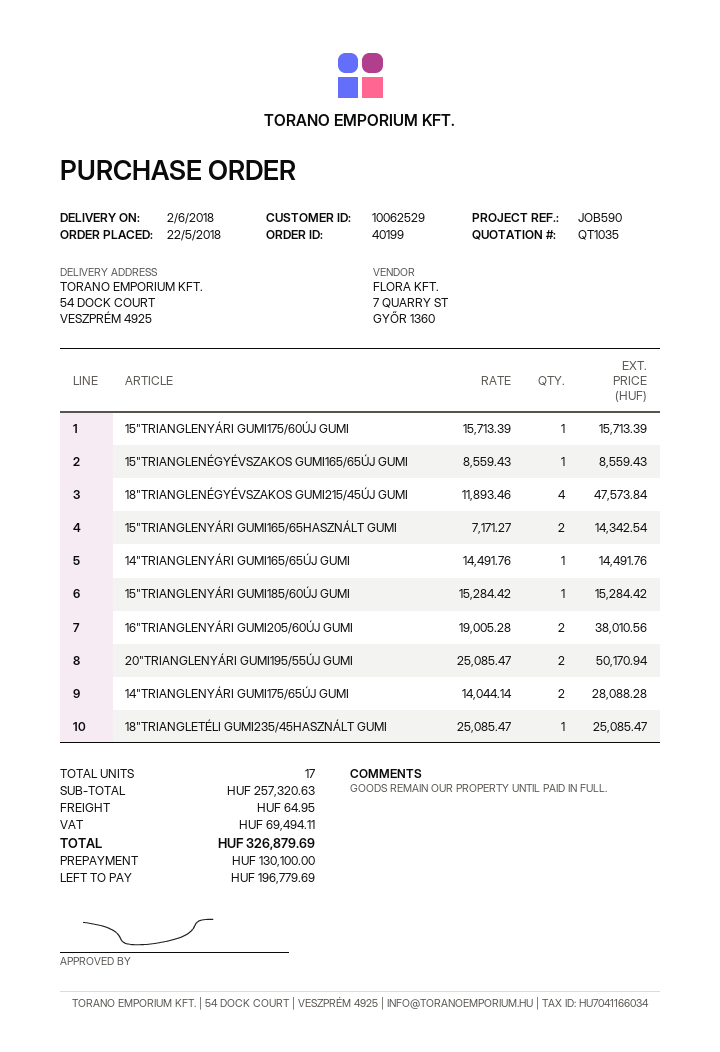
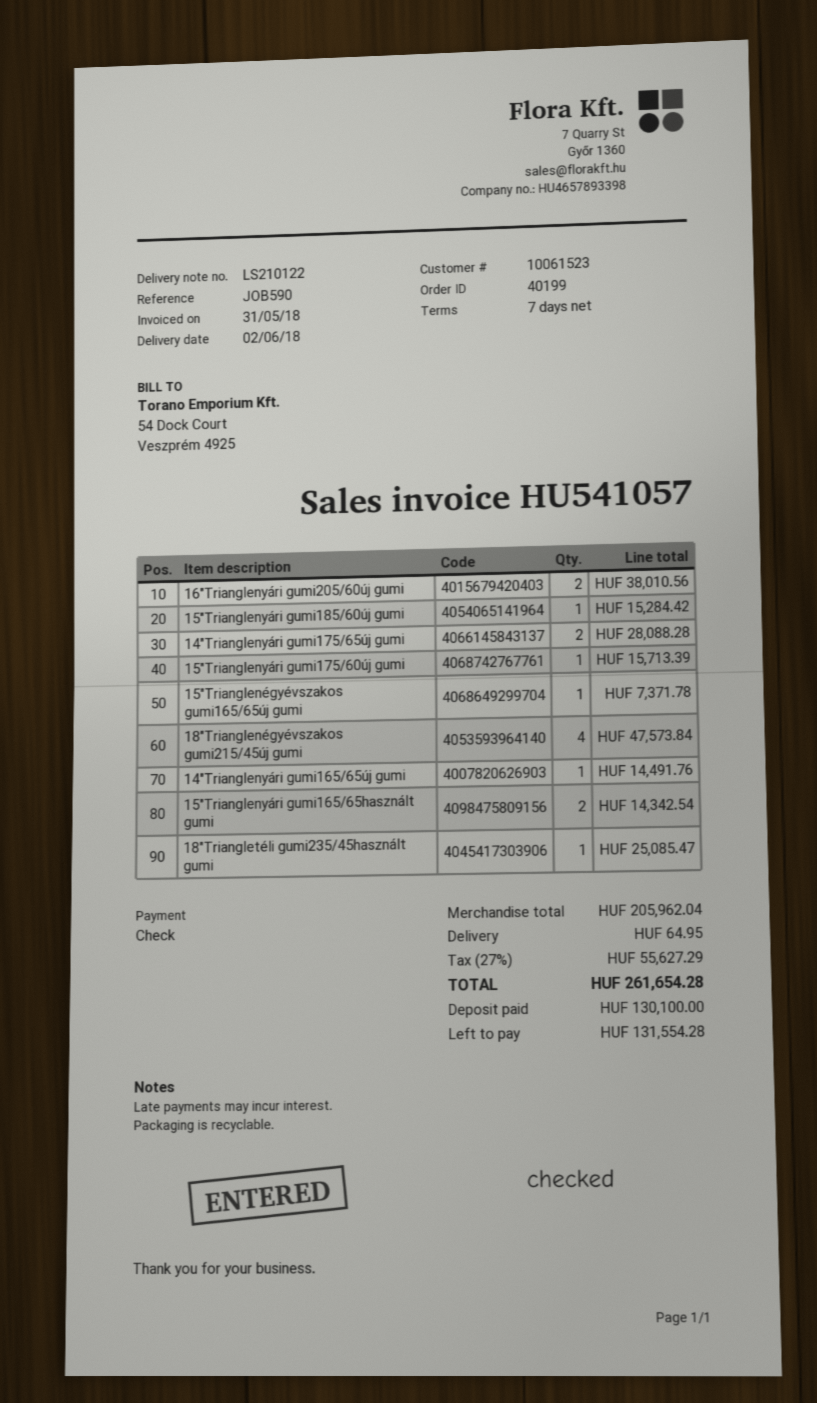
customer number: 10062529 -> 10061523
15"TRIANGLENÉGYÉVSZAKOS GUMI165/65ÚJ GUMI: 1 for 8559.43 -> 1 for 7371.78
20"TRIANGLENYÁRI GUMI195/55ÚJ GUMI: 2 for 50170.94 -> none
subtotal: 257320.63 -> 205962.04
tax: 69494.11 -> 55627.29
total: 326879.69 -> 261654.28
balance: 196779.69 -> 131554.28

